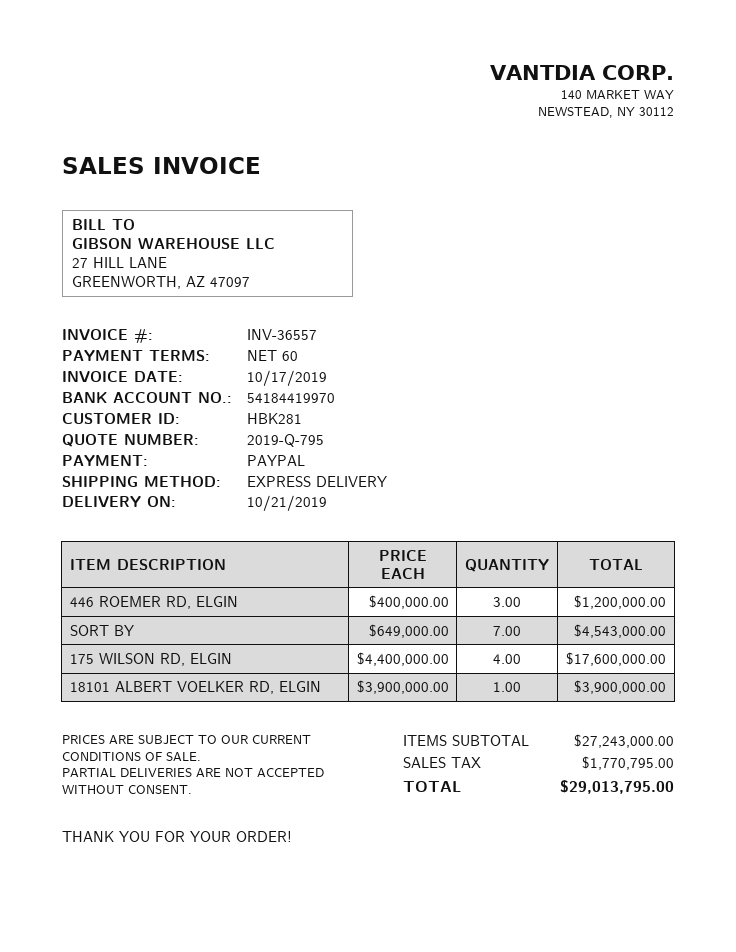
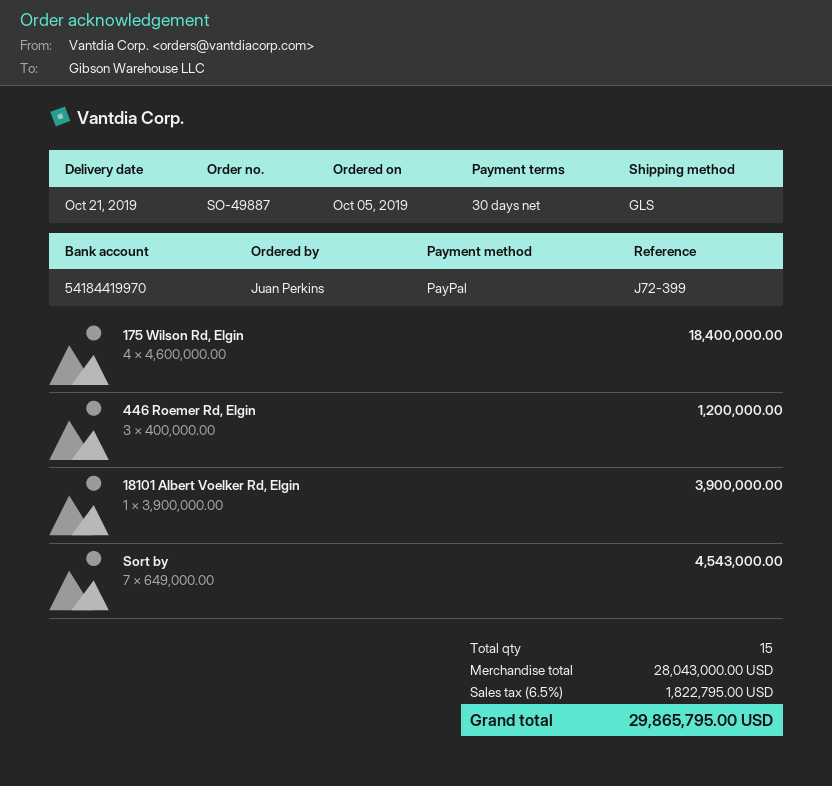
payment terms: 60 days -> 30 days
shipping method: express -> GLS
175 WILSON RD, ELGIN: 4 x 4400000.00 = 17600000.00 -> 4 x 4600000.00 = 18400000.00
subtotal: 27243000.00 -> 28043000.00
tax: 1770795.00 -> 1822795.00
total: 29013795.00 -> 29865795.00

